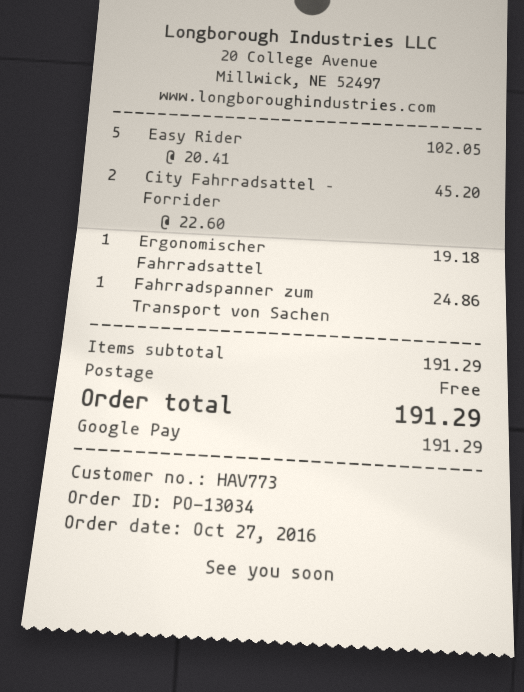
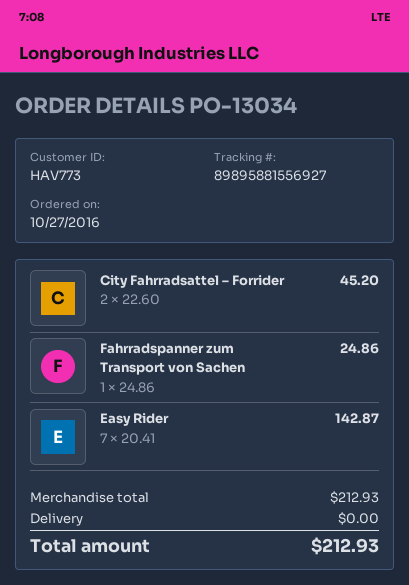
Easy Rider: 5 x 20.41 = 102.05 -> 7 x 20.41 = 142.87
Ergonomischer Fahrradsattel: 1 x 19.18 = 19.18 -> none
subtotal: 191.29 -> 212.93
total: 191.29 -> 212.93

